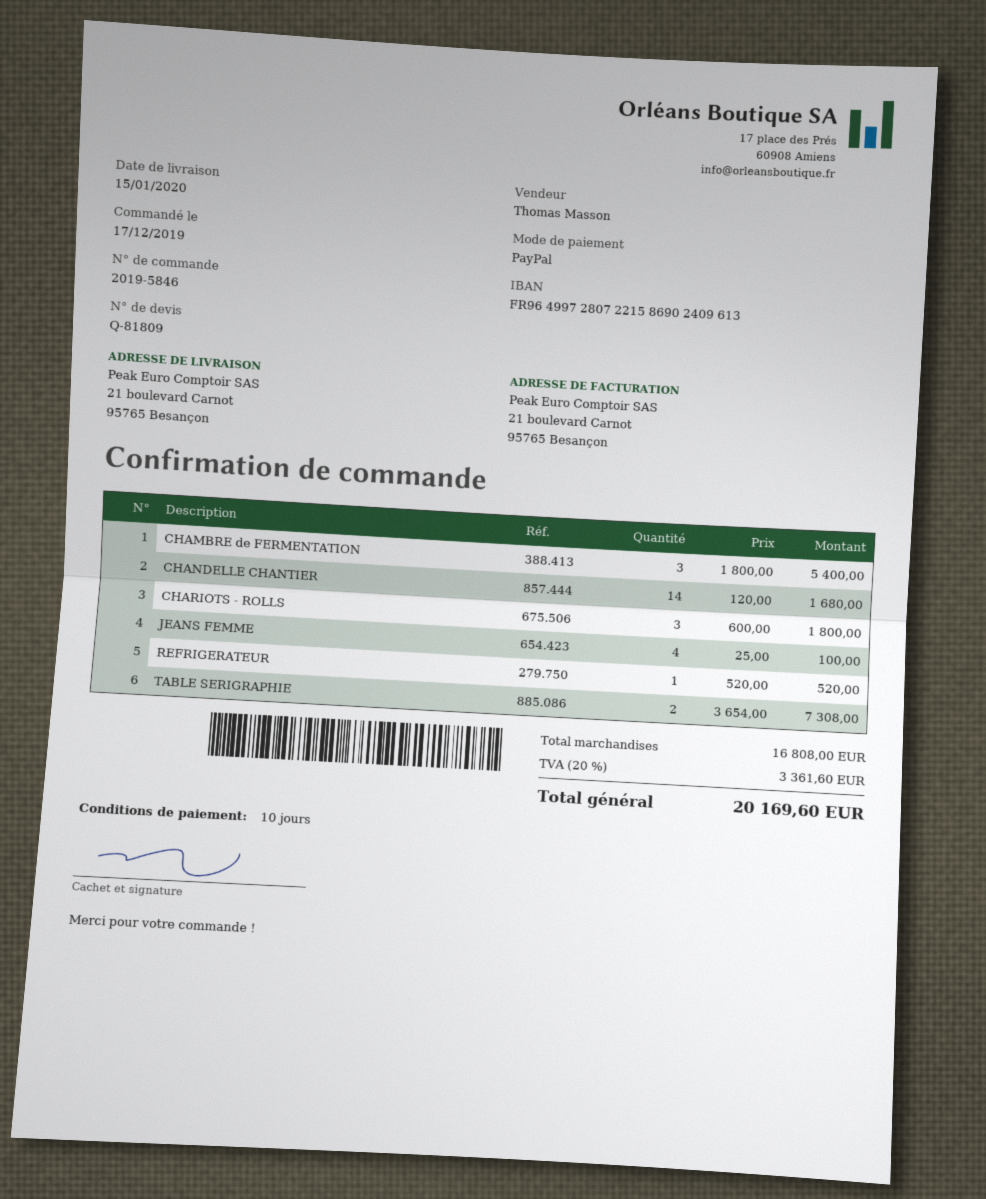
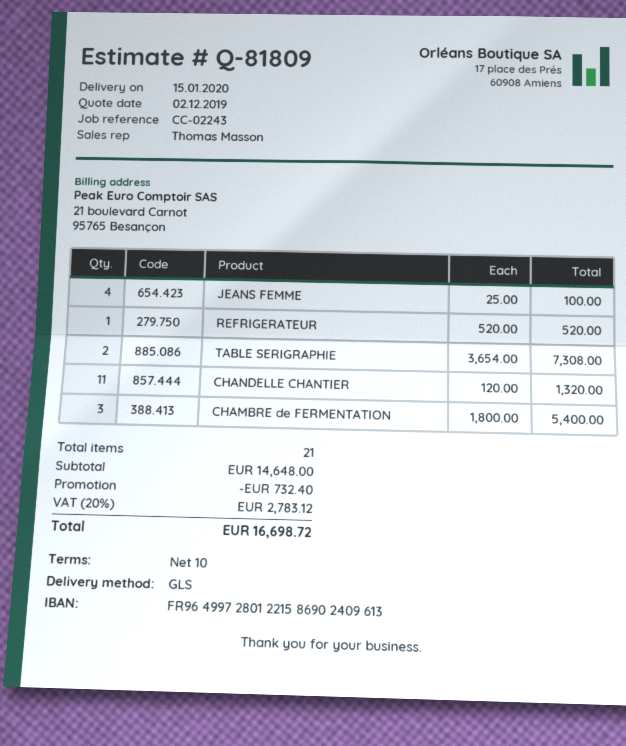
bank account: FR9649972807221586902409613 -> FR9649972801221586902409613
CHANDELLE CHANTIER: 14 x 120.00 = 1680.00 -> 11 x 120.00 = 1320.00
CHARIOTS - ROLLS: 3 x 600.00 = 1800.00 -> none
subtotal: 16808.00 -> 14648.00
discount: none -> 732.40
tax: 20% = 3361.60 -> 20% = 2783.12
total: 20169.60 -> 16698.72

